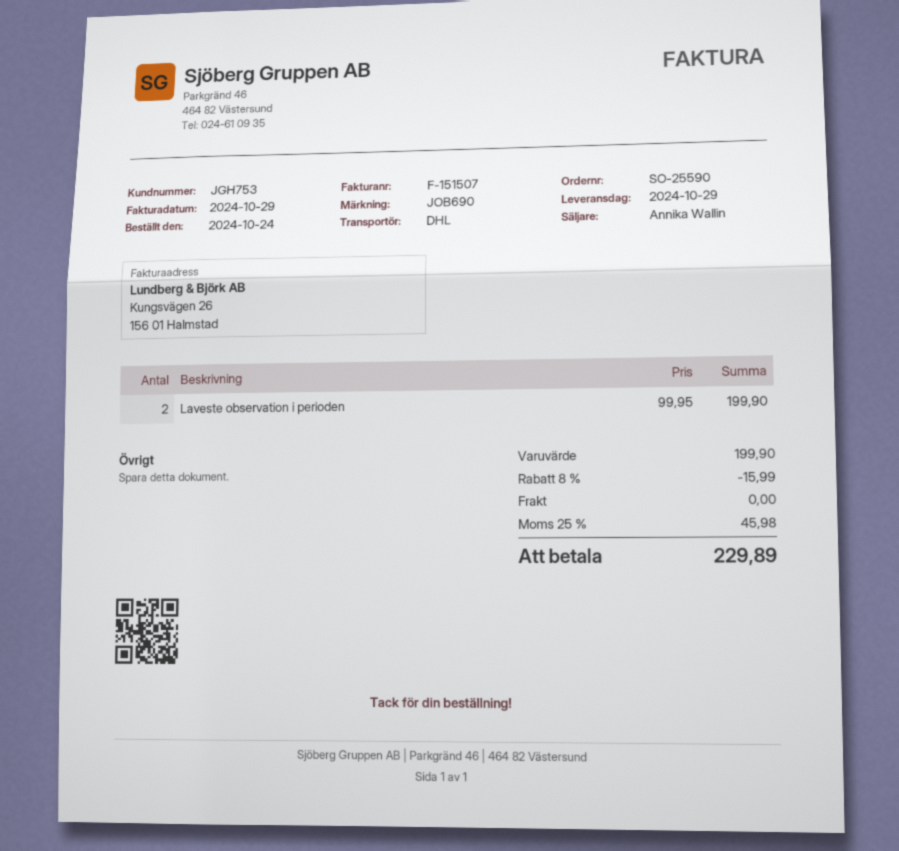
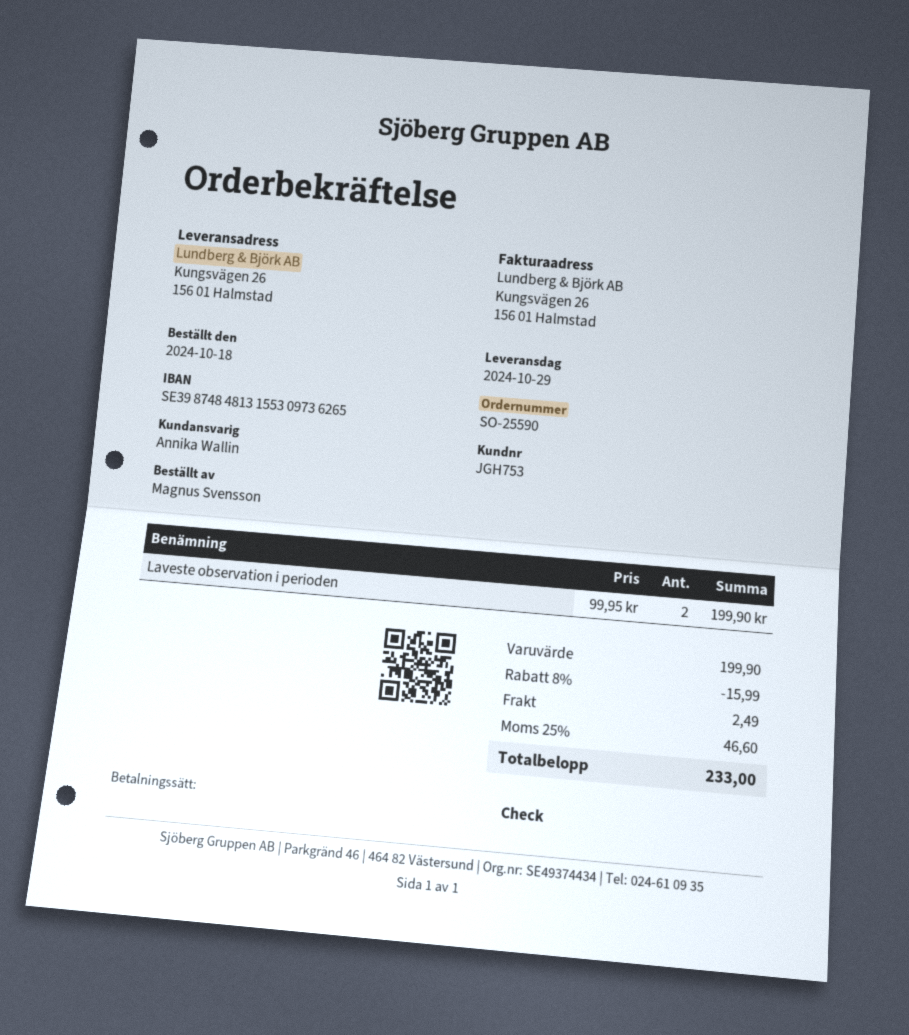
order date: 2024-10-24 -> 2024-10-18
shipping: 0.00 -> 2.49
tax: 25% = 45.98 -> 25% = 46.60
total: 229.89 -> 233.00

